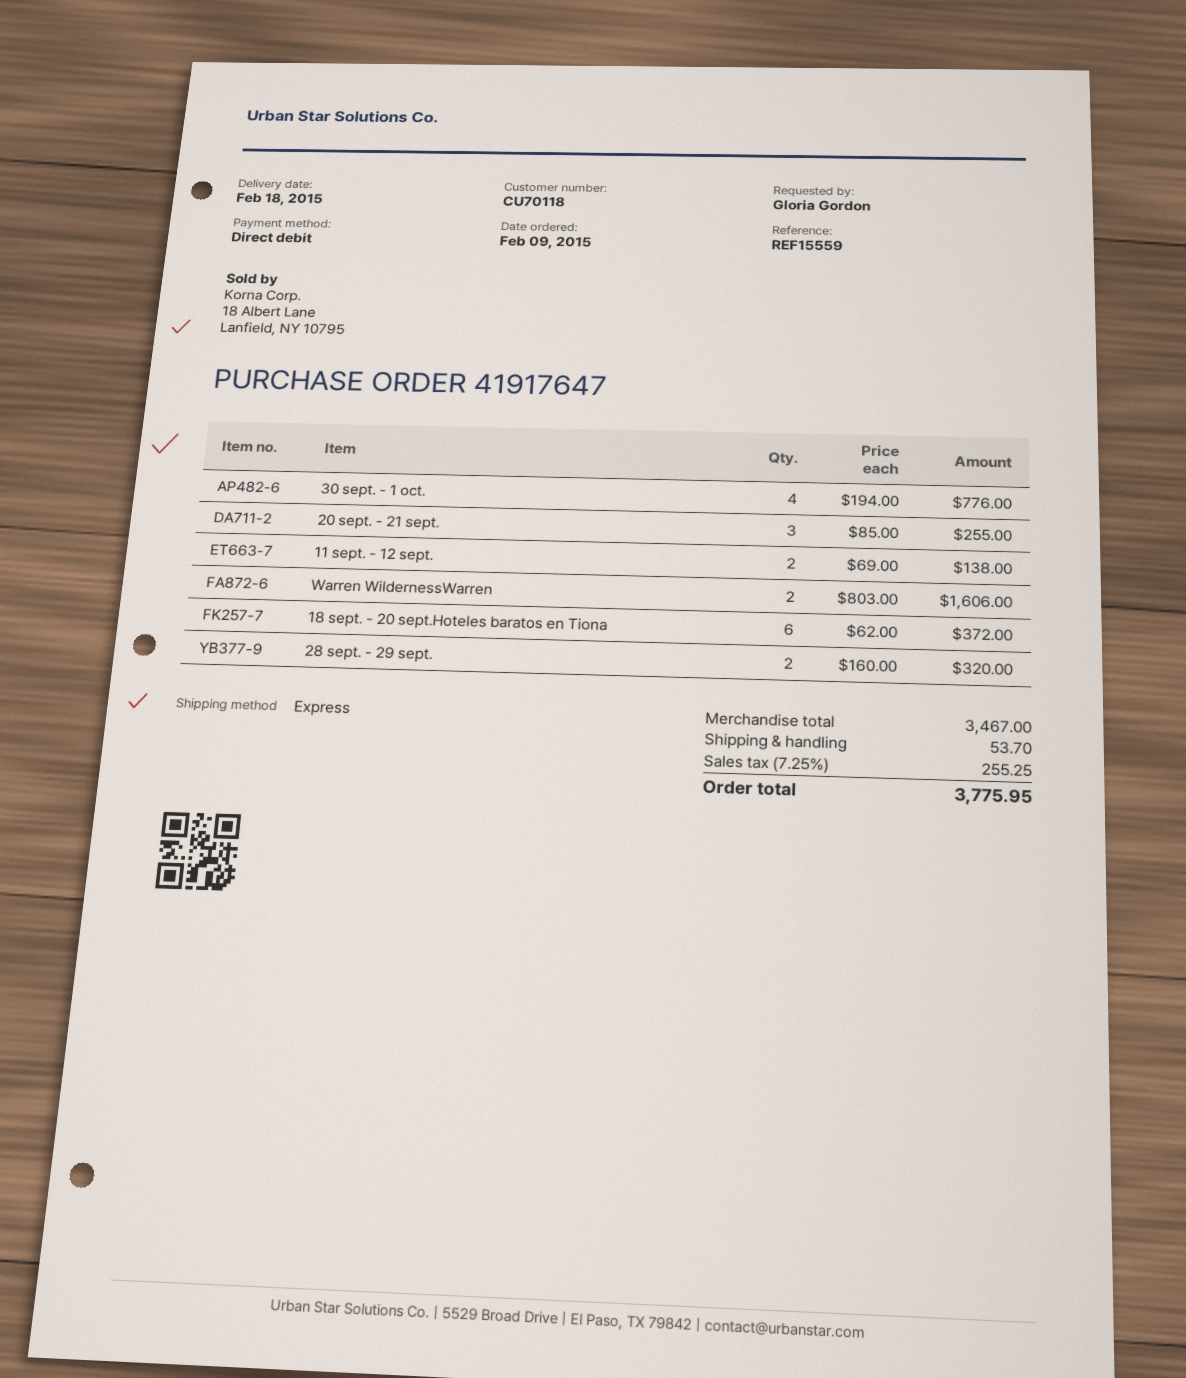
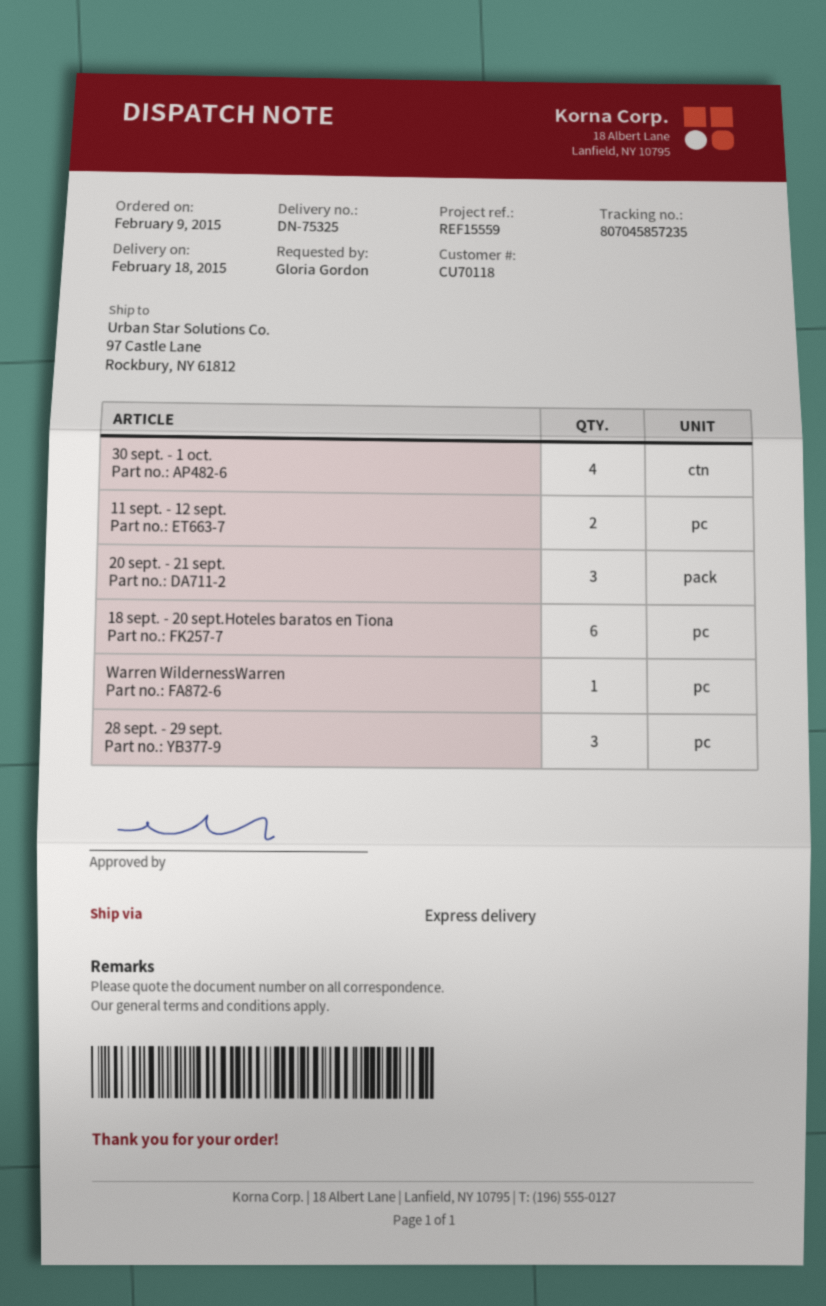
Warren WildernessWarren: 2 -> 1
28 sept. - 29 sept.: 2 -> 3

